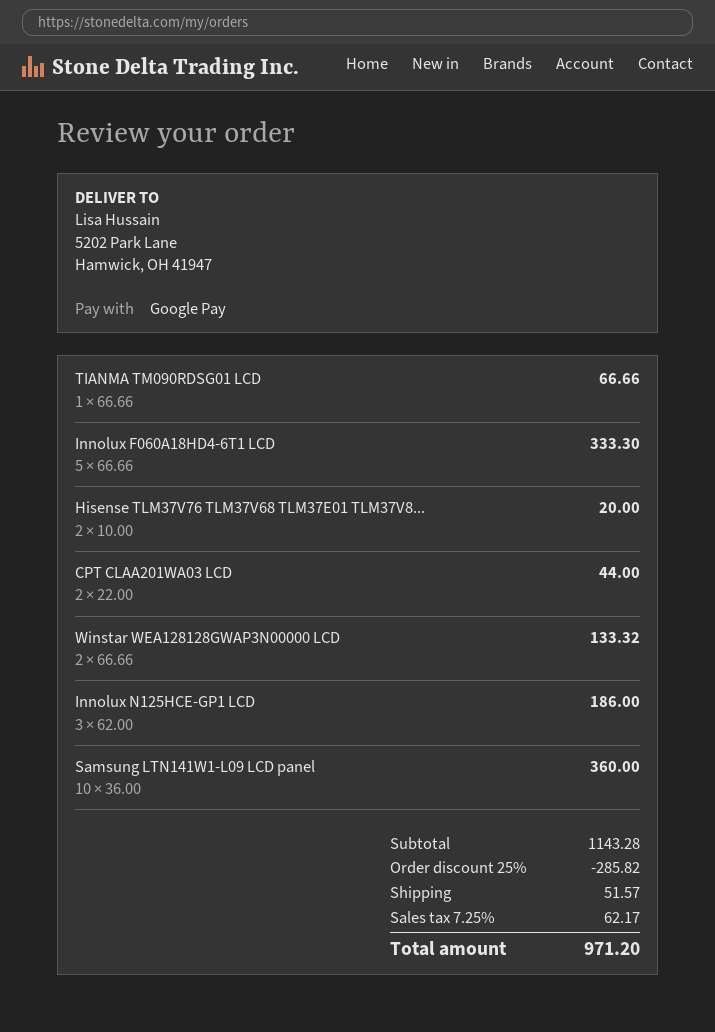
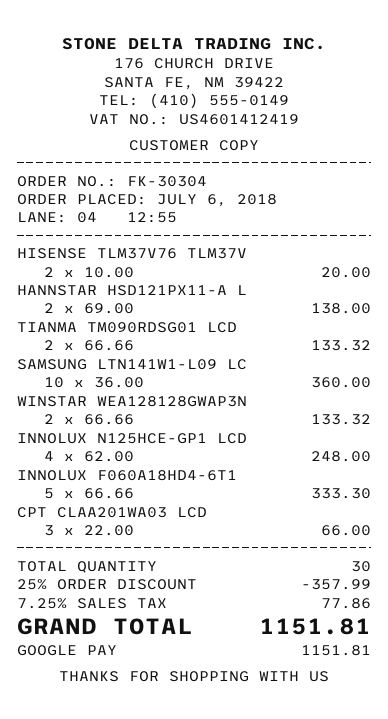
TIANMA TM090RDSG01 LCD: 1 x 66.66 = 66.66 -> 2 x 66.66 = 133.32
CPT CLAA201WA03 LCD: 2 x 22.00 = 44.00 -> 3 x 22.00 = 66.00
Innolux N125HCE-GP1 LCD: 3 x 62.00 = 186.00 -> 4 x 62.00 = 248.00
HANNSTAR HSD121PX11-A L: none -> 2 x 69.00 = 138.00
discount: 25% = 285.82 -> 25% = 357.99
shipping: 51.57 -> none
tax: 7.25% = 62.17 -> 7.25% = 77.86
total: 971.20 -> 1151.81

